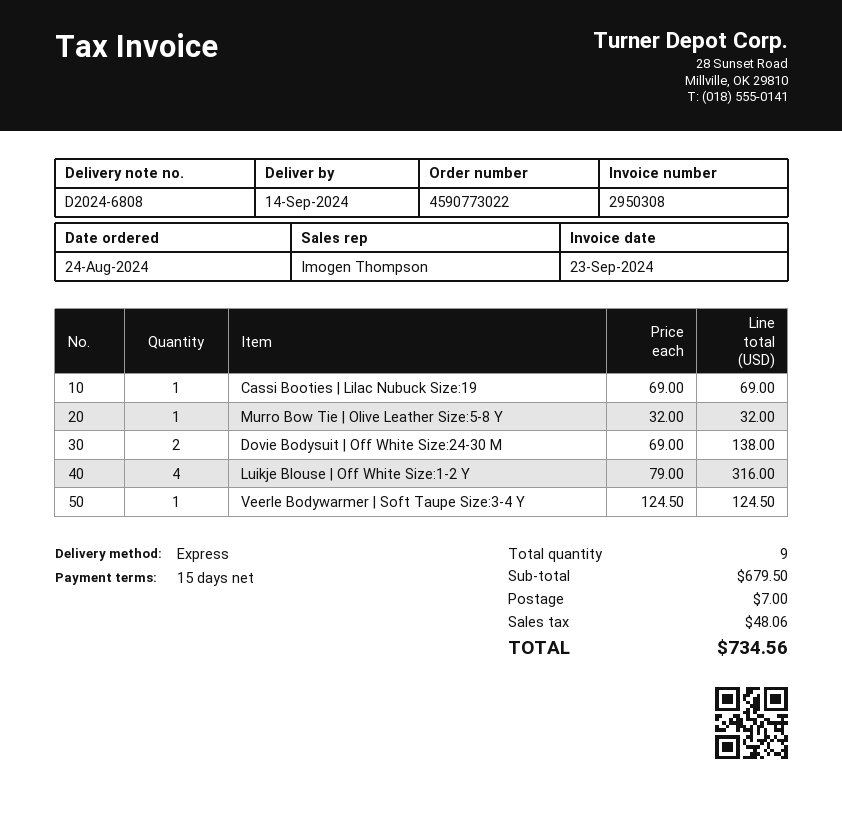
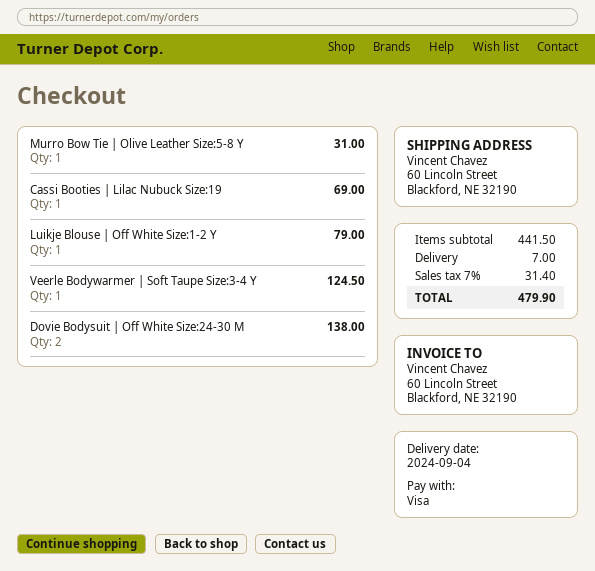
delivery date: 2024-09-14 -> 2024-09-04
Murro Bow Tie | Olive Leather Size:5-8 Y: 1 for 32.00 -> 1 for 31.00
Luikje Blouse | Off White Size:1-2 Y: 4 for 316.00 -> 1 for 79.00
subtotal: 679.50 -> 441.50
tax: 48.06 -> 31.40
total: 734.56 -> 479.90

